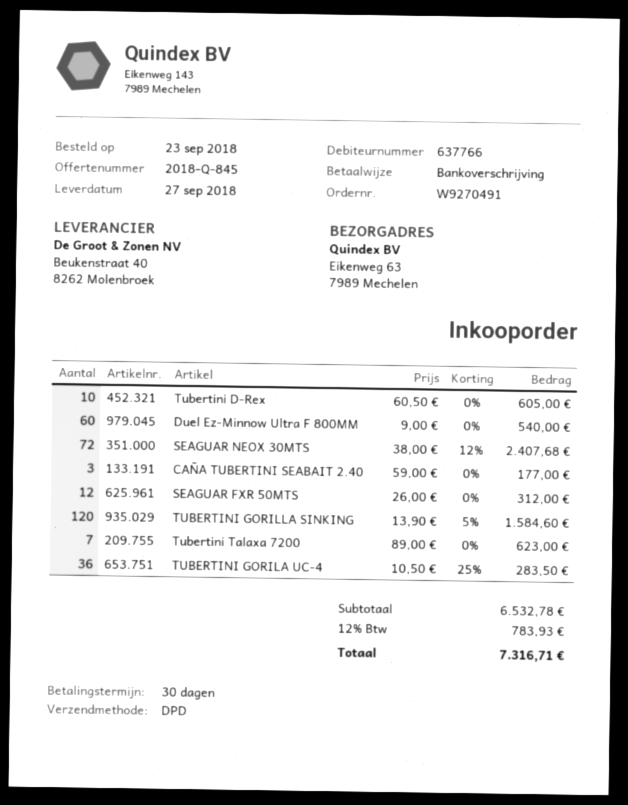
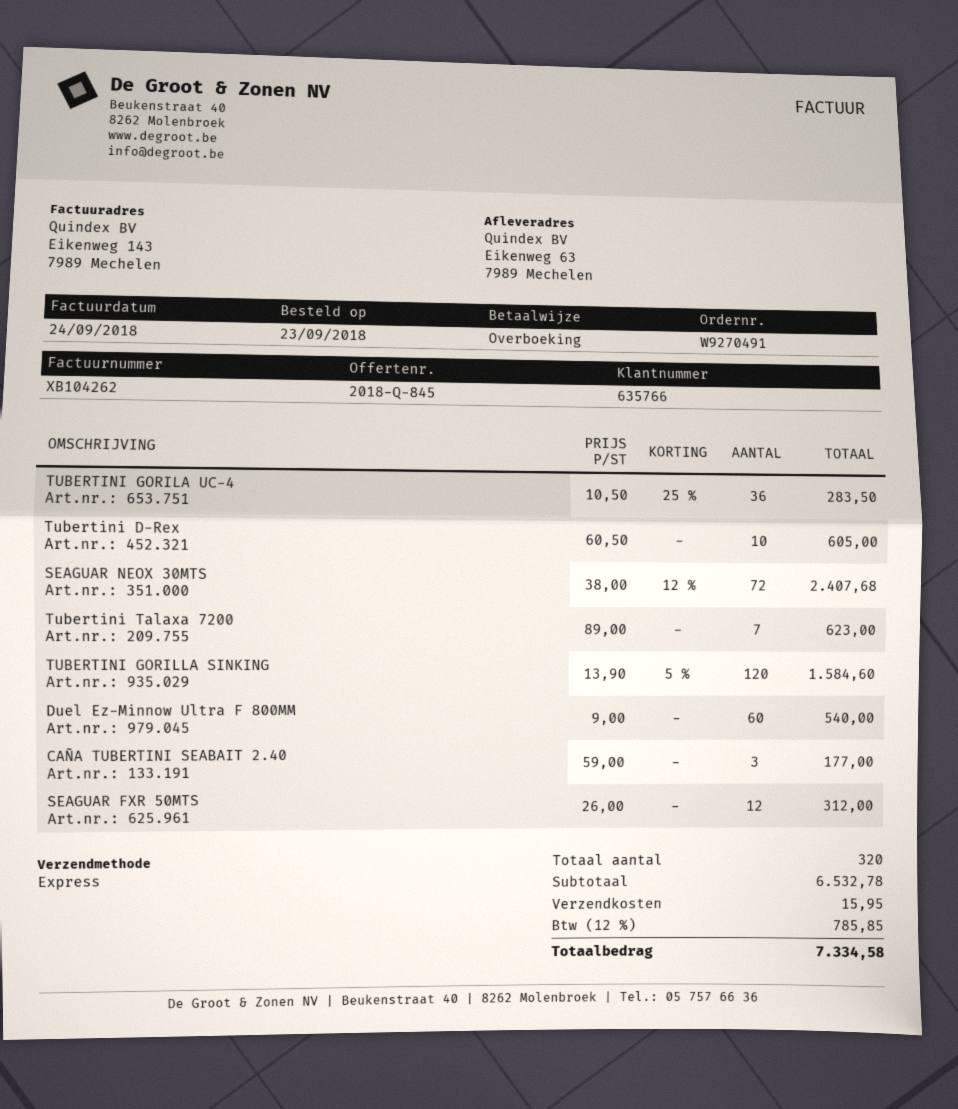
customer number: 637766 -> 635766
shipping method: DPD -> express
shipping: none -> 15.95
tax: 12% = 783.93 -> 12% = 785.85
total: 7316.71 -> 7334.58

